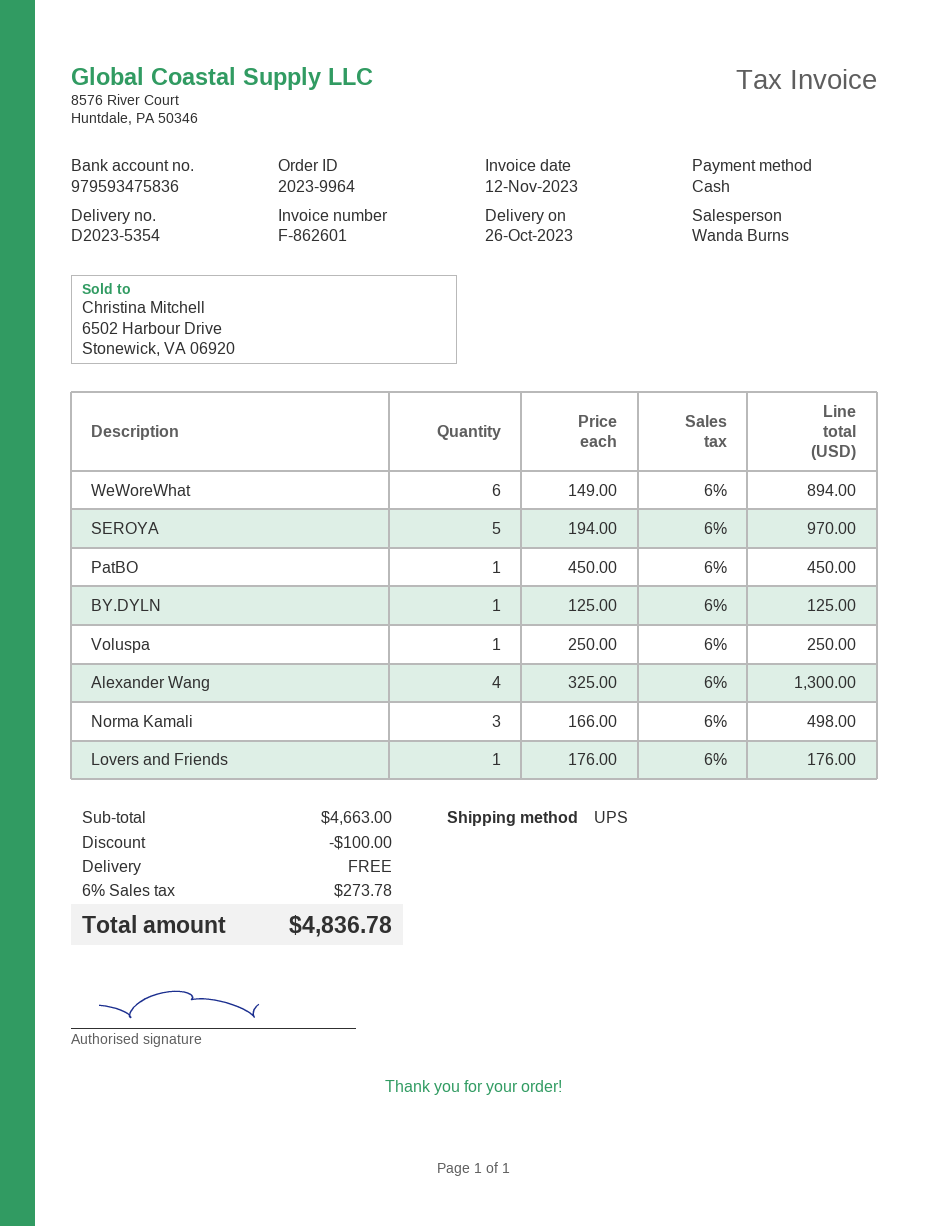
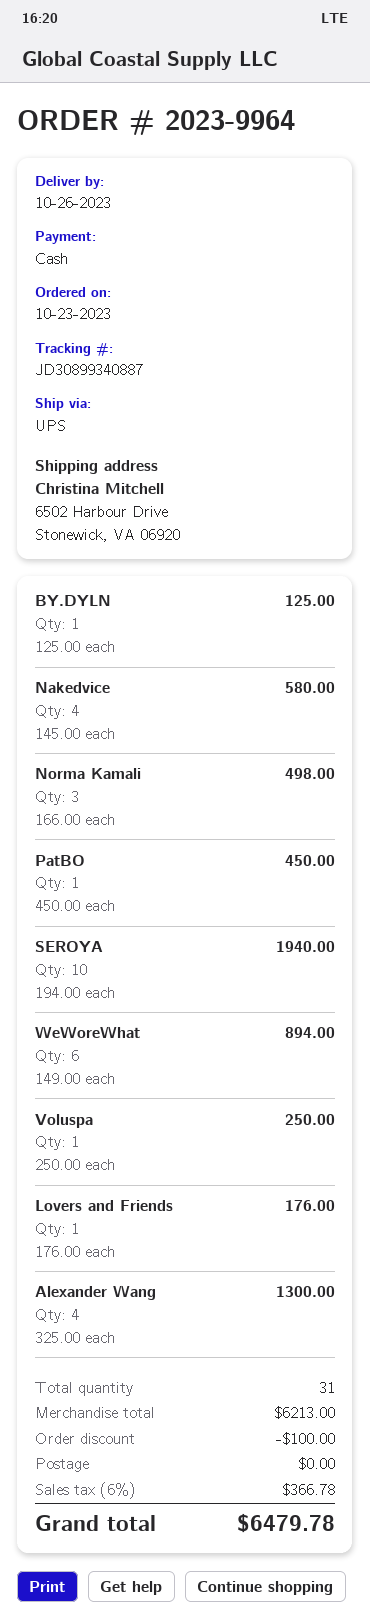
SEROYA: 5 x 194.00 = 970.00 -> 10 x 194.00 = 1940.00
Nakedvice: none -> 4 x 145.00 = 580.00
subtotal: 4663.00 -> 6213.00
tax: 6% = 273.78 -> 6% = 366.78
total: 4836.78 -> 6479.78

